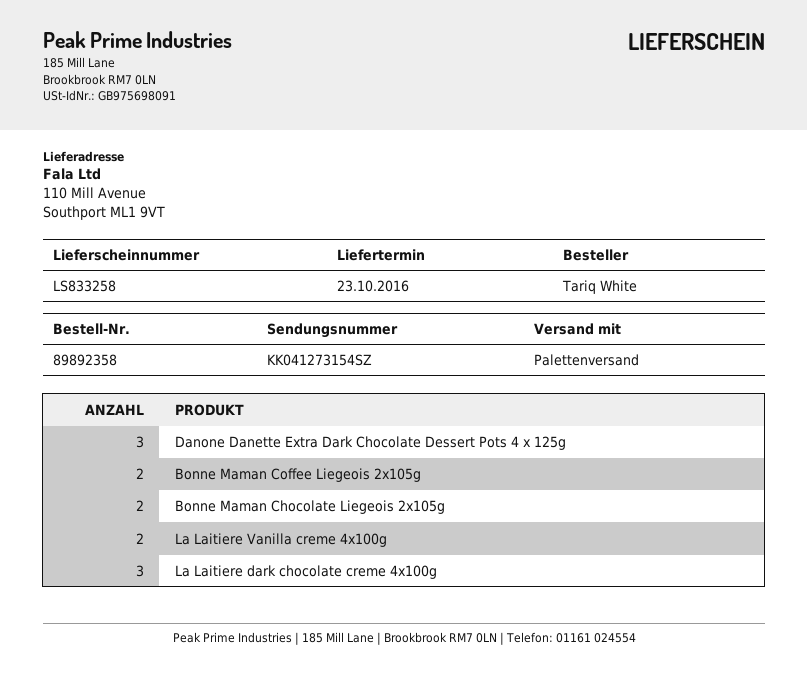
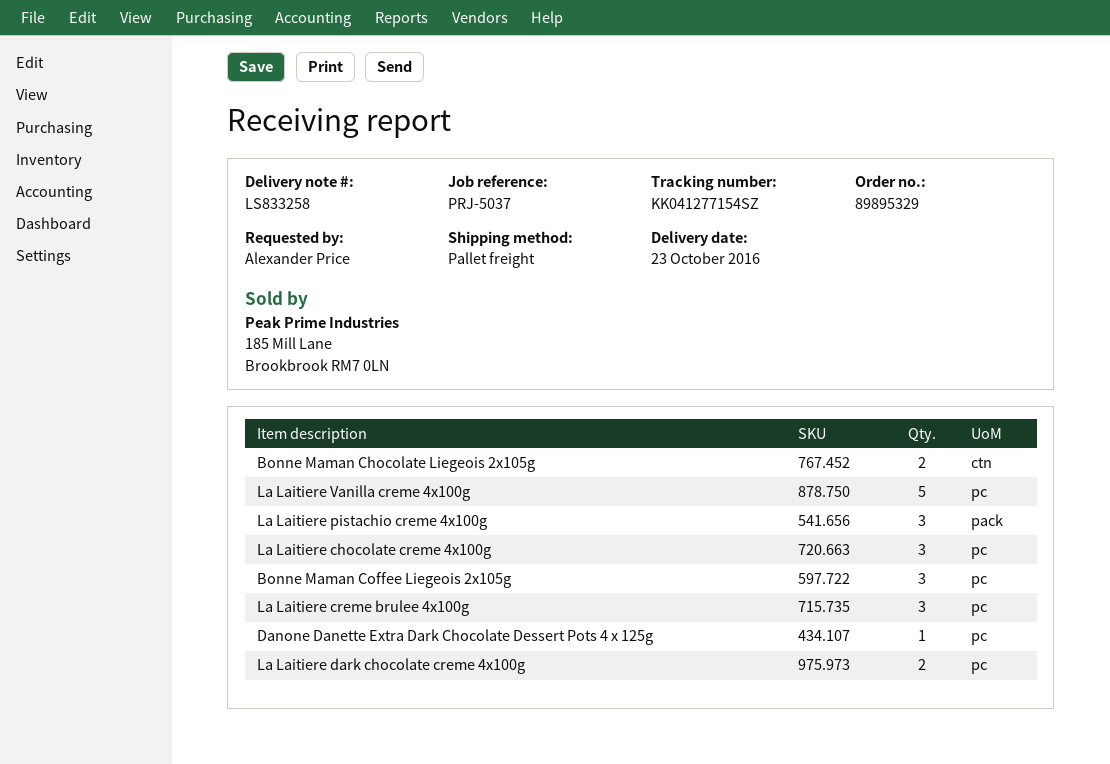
order number: 89892358 -> 89895329
ordered by: Tariq White -> Alexander Price
tracking number: KK041273154SZ -> KK041277154SZ
Danone Danette Extra Dark Chocolate Dessert Pots 4 x 125g: 3 -> 1
Bonne Maman Coffee Liegeois 2x105g: 2 -> 3
La Laitiere Vanilla creme 4x100g: 2 -> 5
La Laitiere dark chocolate creme 4x100g: 3 -> 2
La Laitiere pistachio creme 4x100g: none -> 3
La Laitiere chocolate creme 4x100g: none -> 3
La Laitiere creme brulee 4x100g: none -> 3

